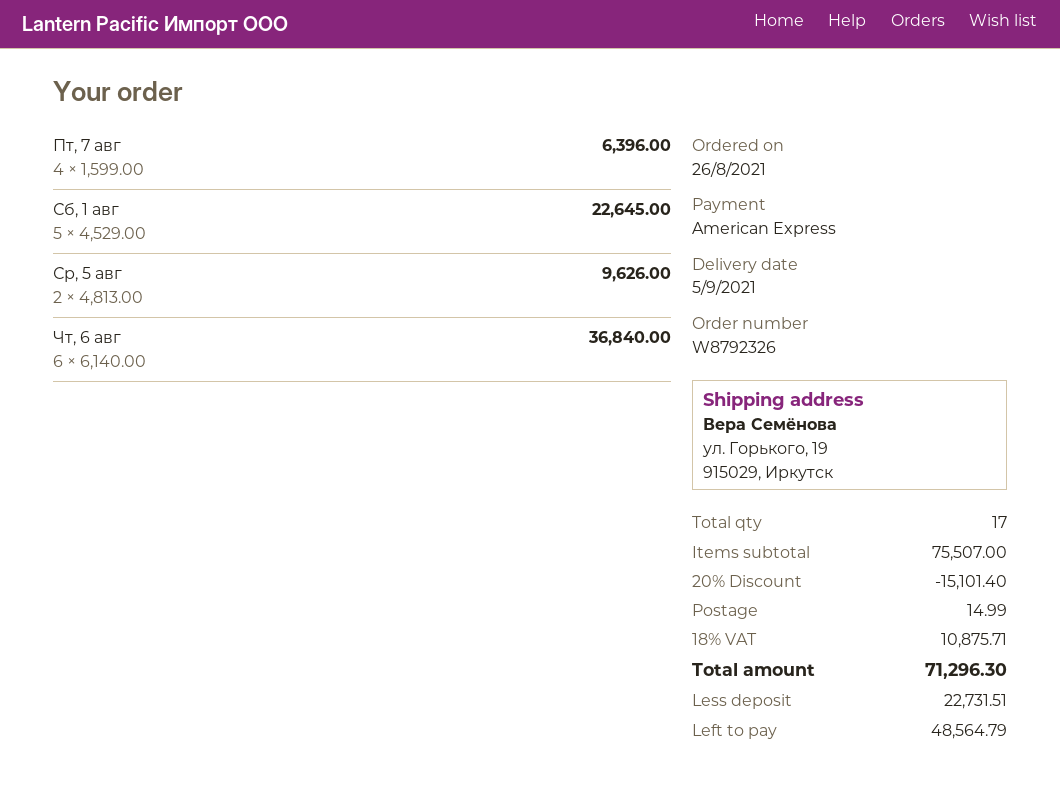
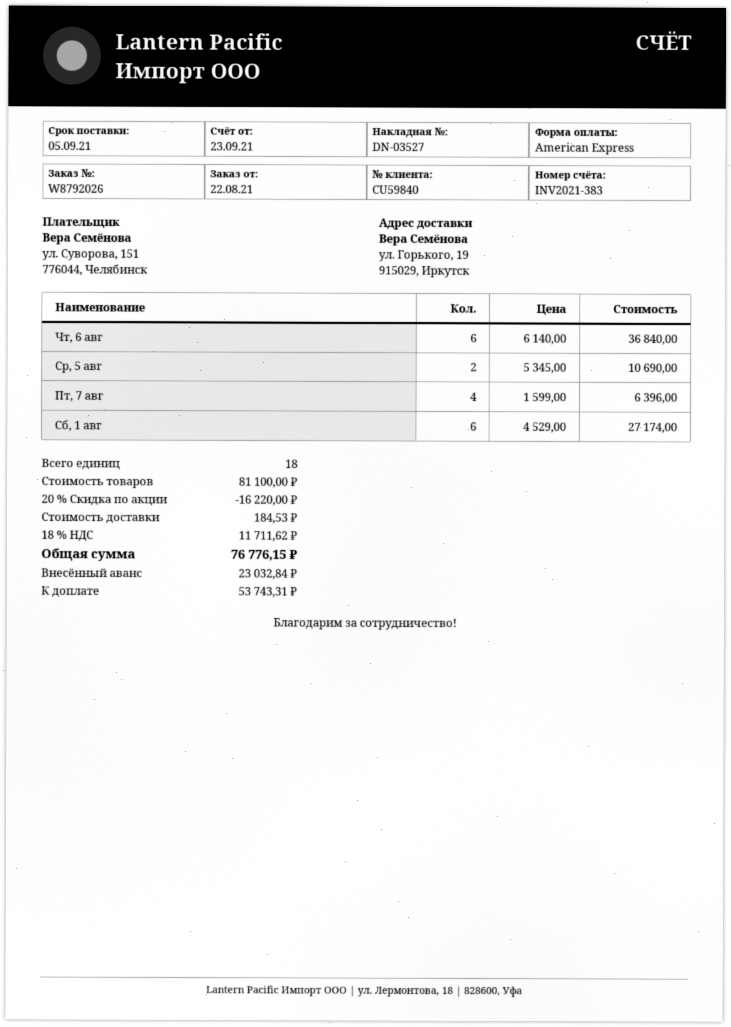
order number: W8792326 -> W8792026
order date: 2021-08-26 -> 2021-08-22
Сб, 1 авг: 5 x 4529.00 = 22645.00 -> 6 x 4529.00 = 27174.00
Ср, 5 авг: 2 x 4813.00 = 9626.00 -> 2 x 5345.00 = 10690.00
total quantity: 17 -> 18
subtotal: 75507.00 -> 81100.00
discount: 20% = 15101.40 -> 20% = 16220.00
shipping: 14.99 -> 184.53
tax: 18% = 10875.71 -> 18% = 11711.62
total: 71296.30 -> 76776.15
deposit: 22731.51 -> 23032.84
balance: 48564.79 -> 53743.31

